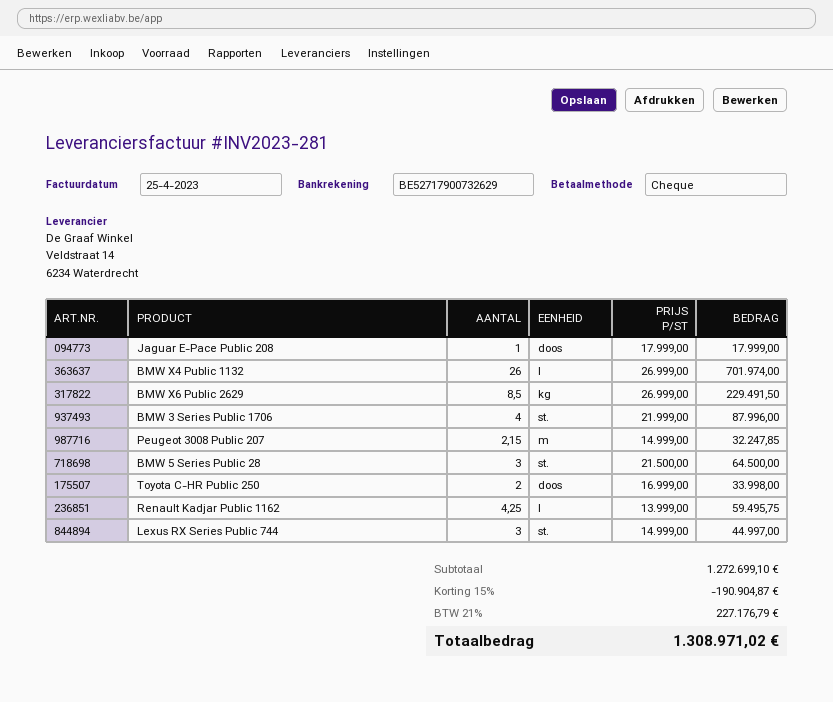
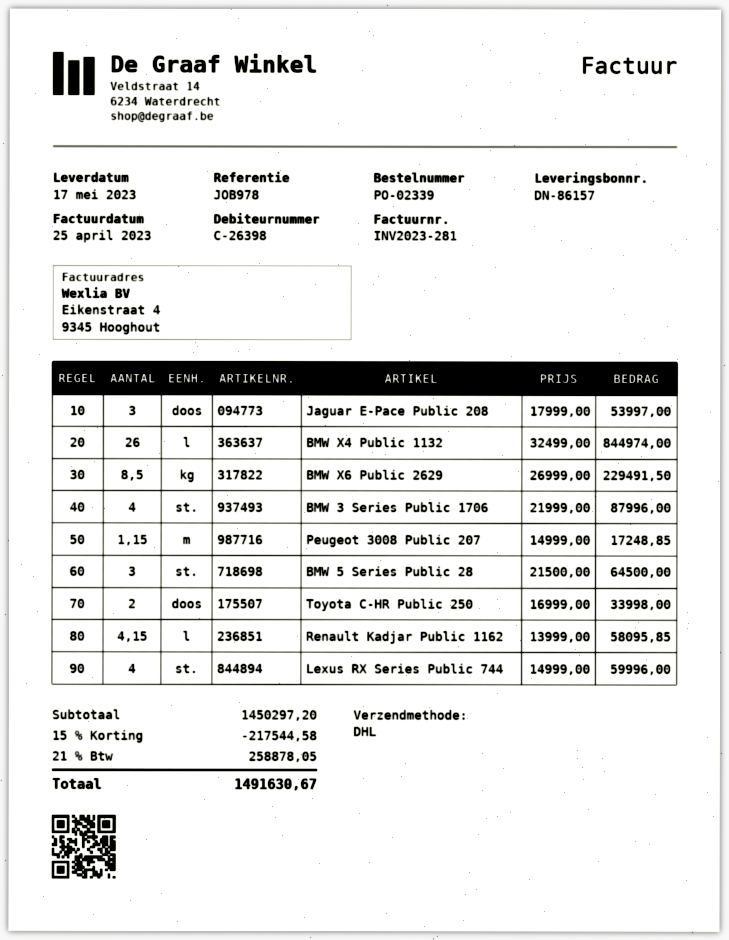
Jaguar E-Pace Public 208: 1 x 17999.00 = 17999.00 -> 3 x 17999.00 = 53997.00
BMW X4 Public 1132: 26 x 26999.00 = 701974.00 -> 26 x 32499.00 = 844974.00
Peugeot 3008 Public 207: 2.15 x 14999.00 = 32247.85 -> 1.15 x 14999.00 = 17248.85
Renault Kadjar Public 1162: 4.25 x 13999.00 = 59495.75 -> 4.15 x 13999.00 = 58095.85
Lexus RX Series Public 744: 3 x 14999.00 = 44997.00 -> 4 x 14999.00 = 59996.00
subtotal: 1272699.10 -> 1450297.20
discount: 15% = 190904.87 -> 15% = 217544.58
tax: 21% = 227176.79 -> 21% = 258878.05
total: 1308971.02 -> 1491630.67

